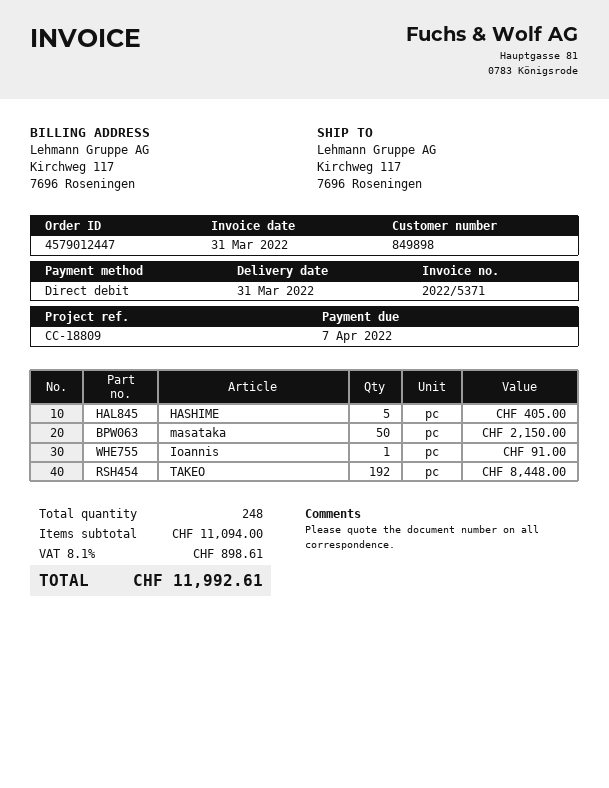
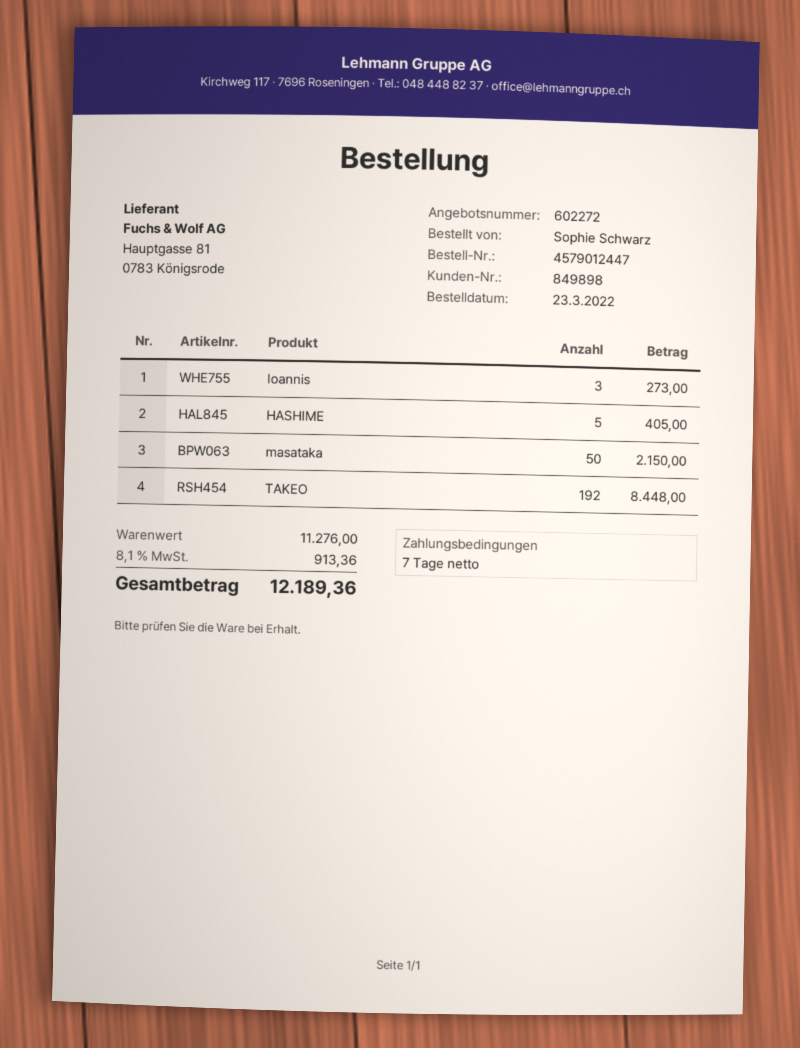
Ioannis: 1 for 91.00 -> 3 for 273.00
subtotal: 11094.00 -> 11276.00
tax: 8.1% = 898.61 -> 8.1% = 913.36
total: 11992.61 -> 12189.36

